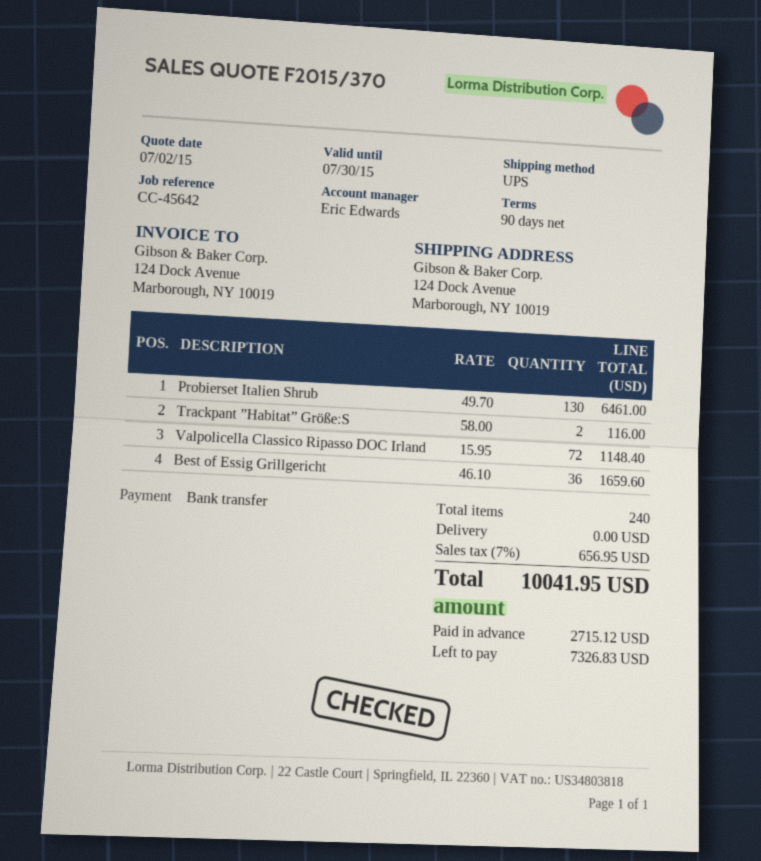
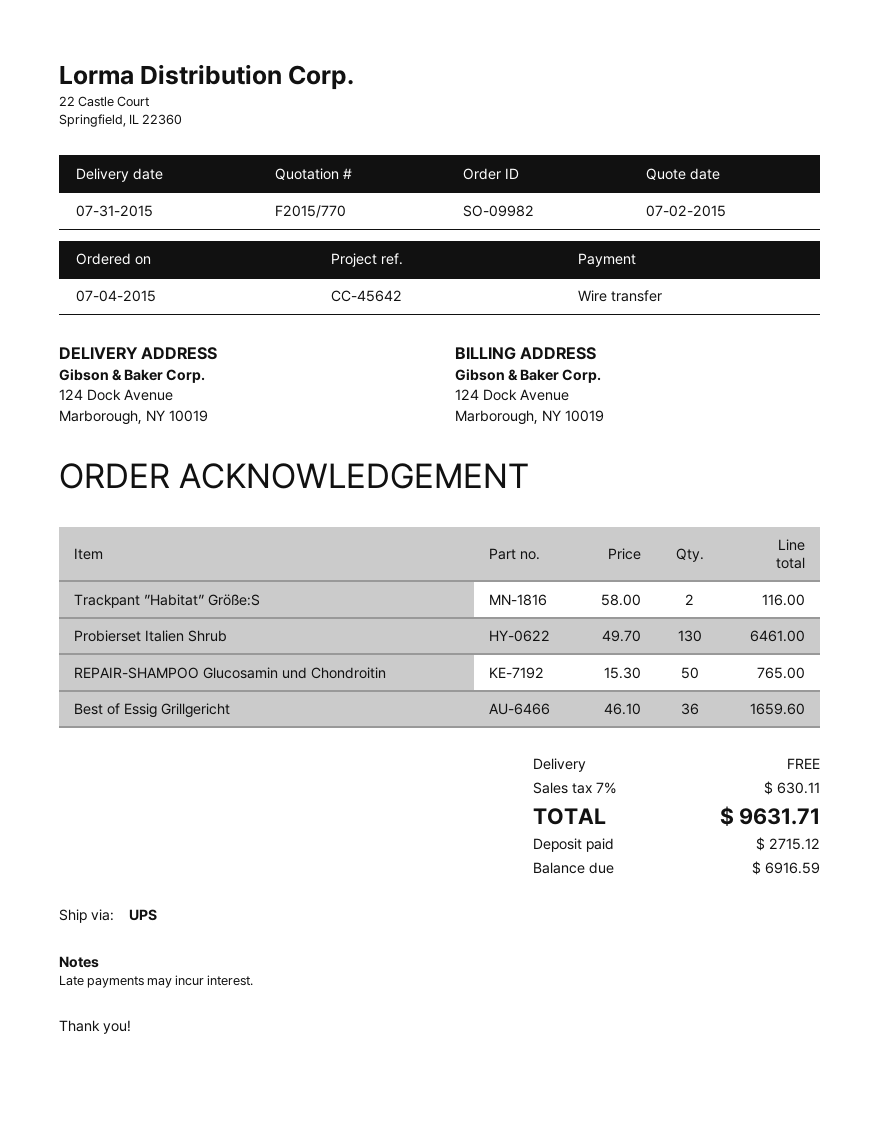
quote number: F2015/370 -> F2015/770
Valpolicella Classico Ripasso DOC Irland: 72 x 15.95 = 1148.40 -> none
REPAIR-SHAMPOO Glucosamin und Chondroitin: none -> 50 x 15.30 = 765.00
tax: 7% = 656.95 -> 7% = 630.11
total: 10041.95 -> 9631.71
balance: 7326.83 -> 6916.59

